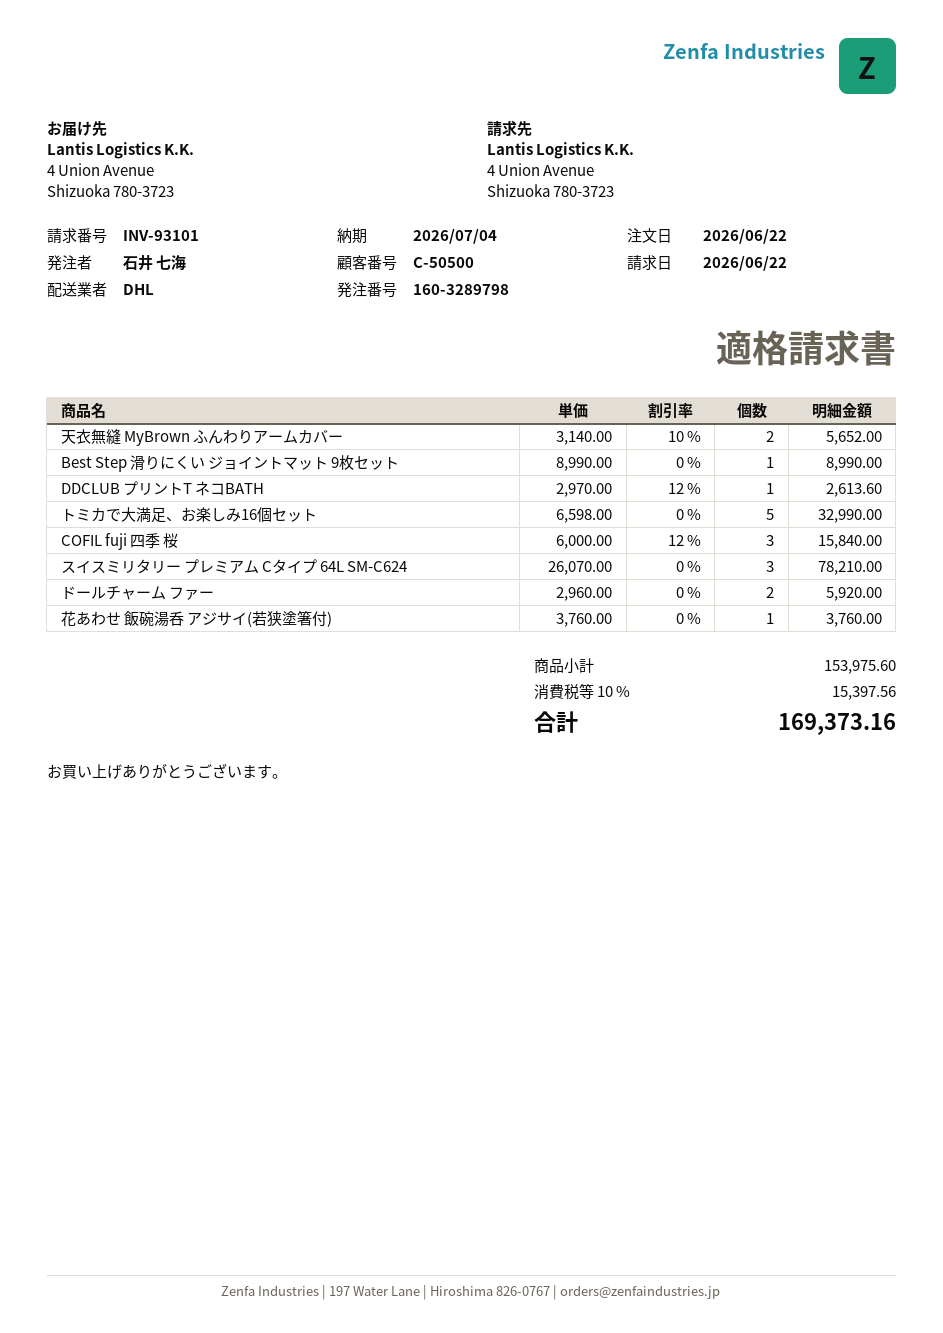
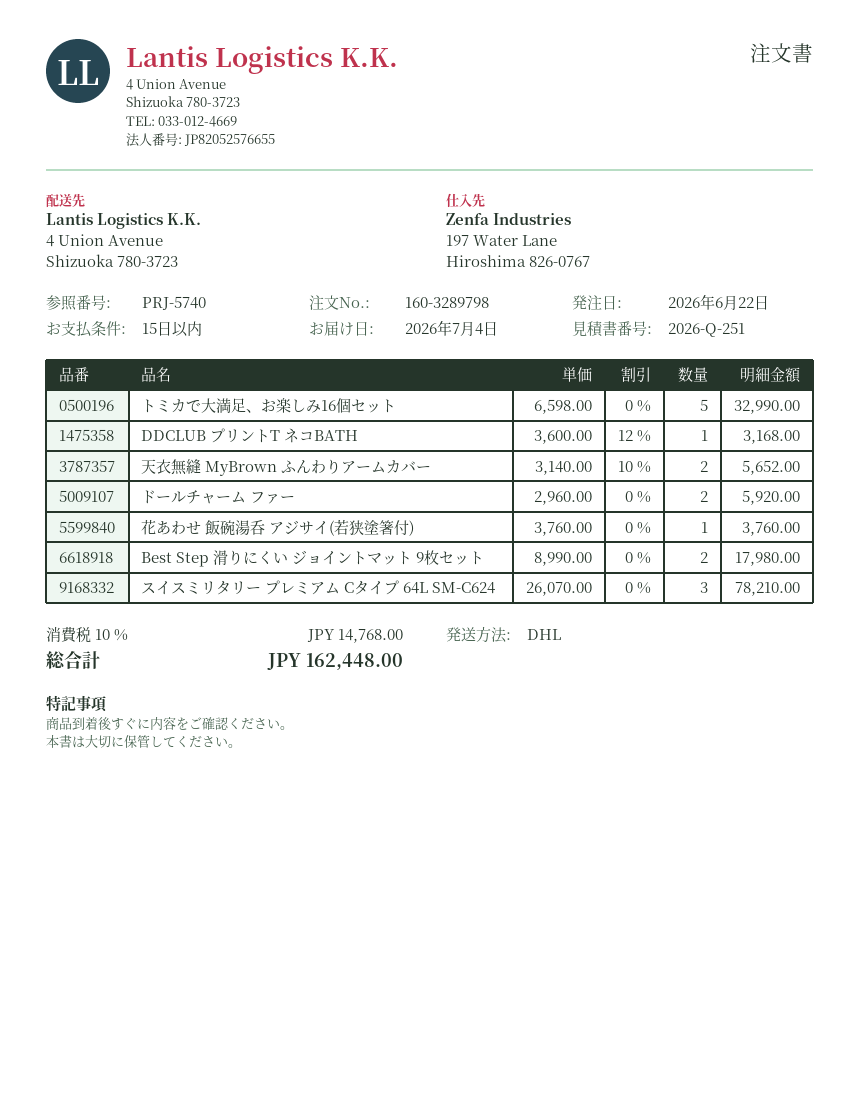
Best Step 滑りにくい ジョイントマット 9枚セット: 1 x 8990.00 = 8990.00 -> 2 x 8990.00 = 17980.00
DDCLUB プリントT ネコBATH: 1 x 2970.00 - 12% = 2613.60 -> 1 x 3600.00 - 12% = 3168.00
COFIL fuji 四季 桜: 3 x 6000.00 - 12% = 15840.00 -> none
tax: 10% = 15397.56 -> 10% = 14768.00
total: 169373.16 -> 162448.00

